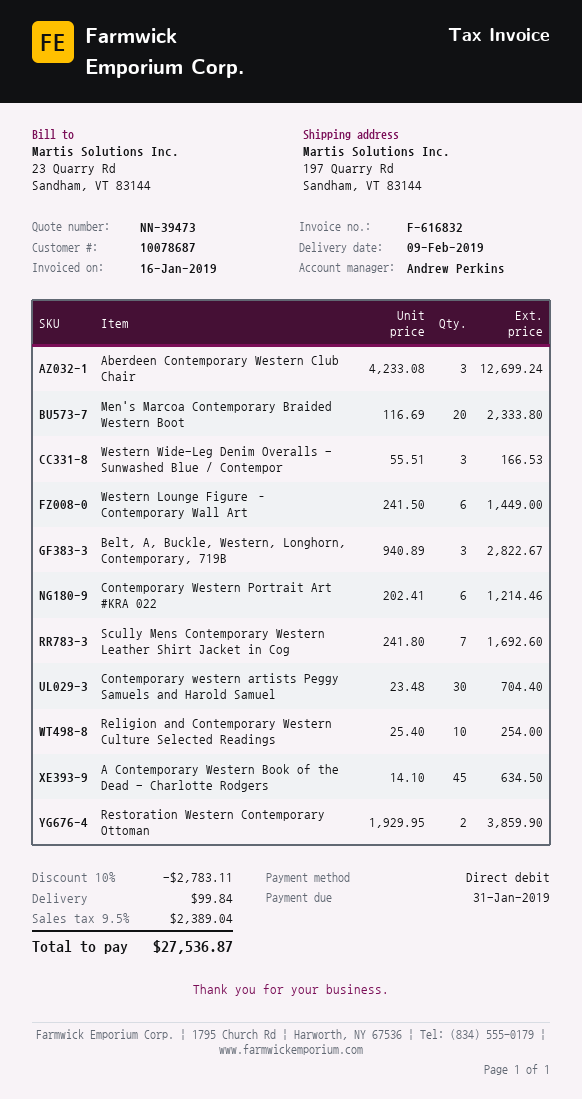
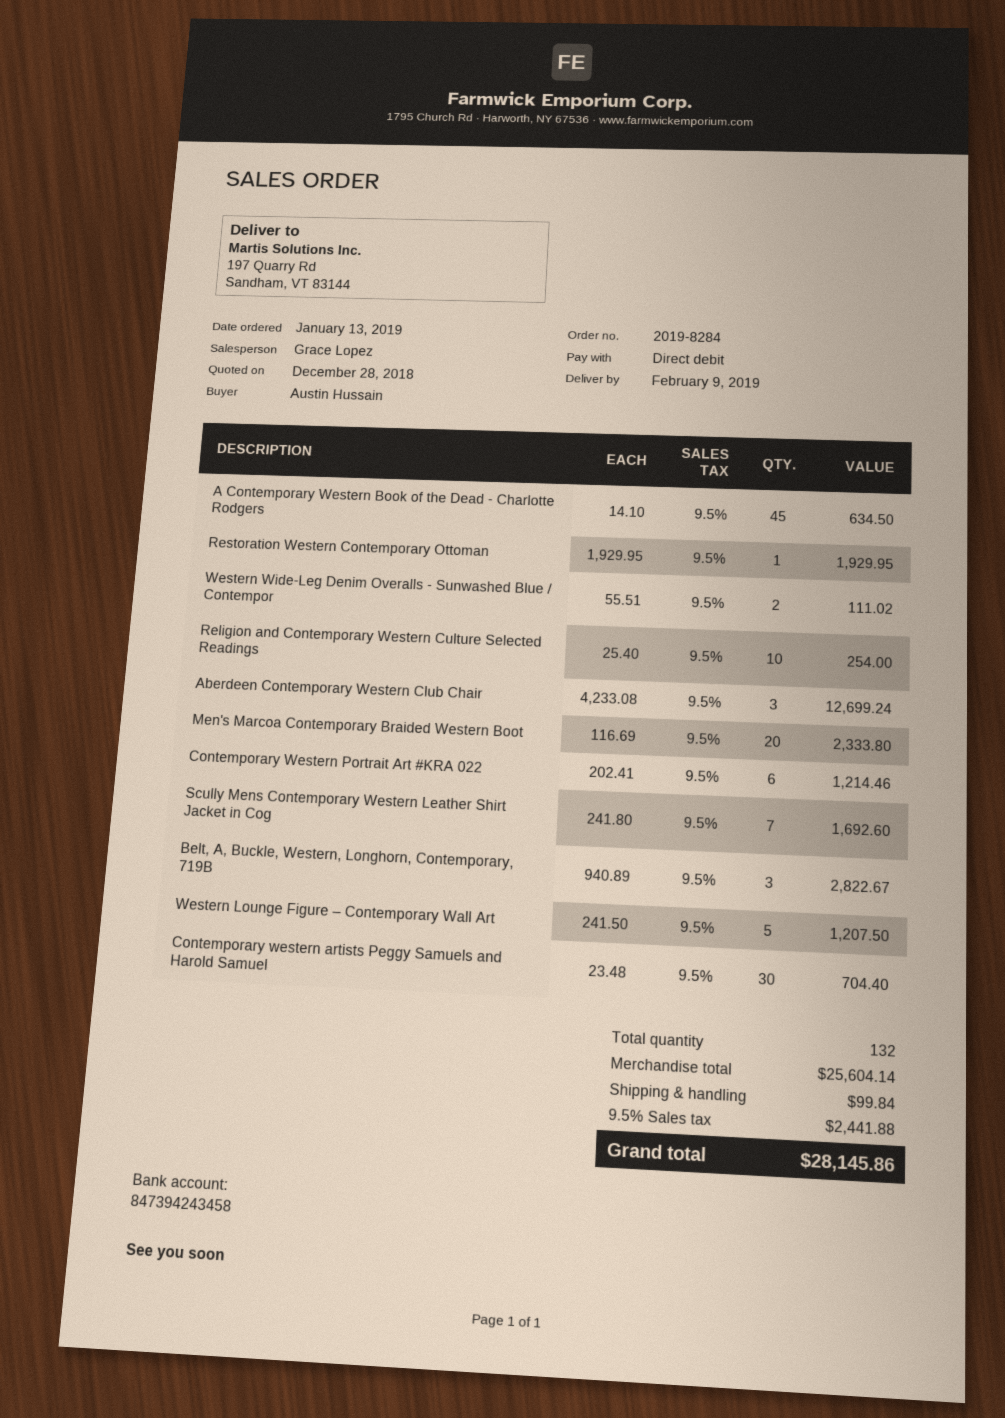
sales rep: Andrew Perkins -> Grace Lopez
Western Wide-Leg Denim Overalls - Sunwashed Blue / Contempor: 3 x 55.51 = 166.53 -> 2 x 55.51 = 111.02
Western Lounge Figure – Contemporary Wall Art: 6 x 241.50 = 1449.00 -> 5 x 241.50 = 1207.50
Restoration Western Contemporary Ottoman: 2 x 1929.95 = 3859.90 -> 1 x 1929.95 = 1929.95
discount: 10% = 2783.11 -> none
tax: 9.5% = 2389.04 -> 9.5% = 2441.88
total: 27536.87 -> 28145.86

